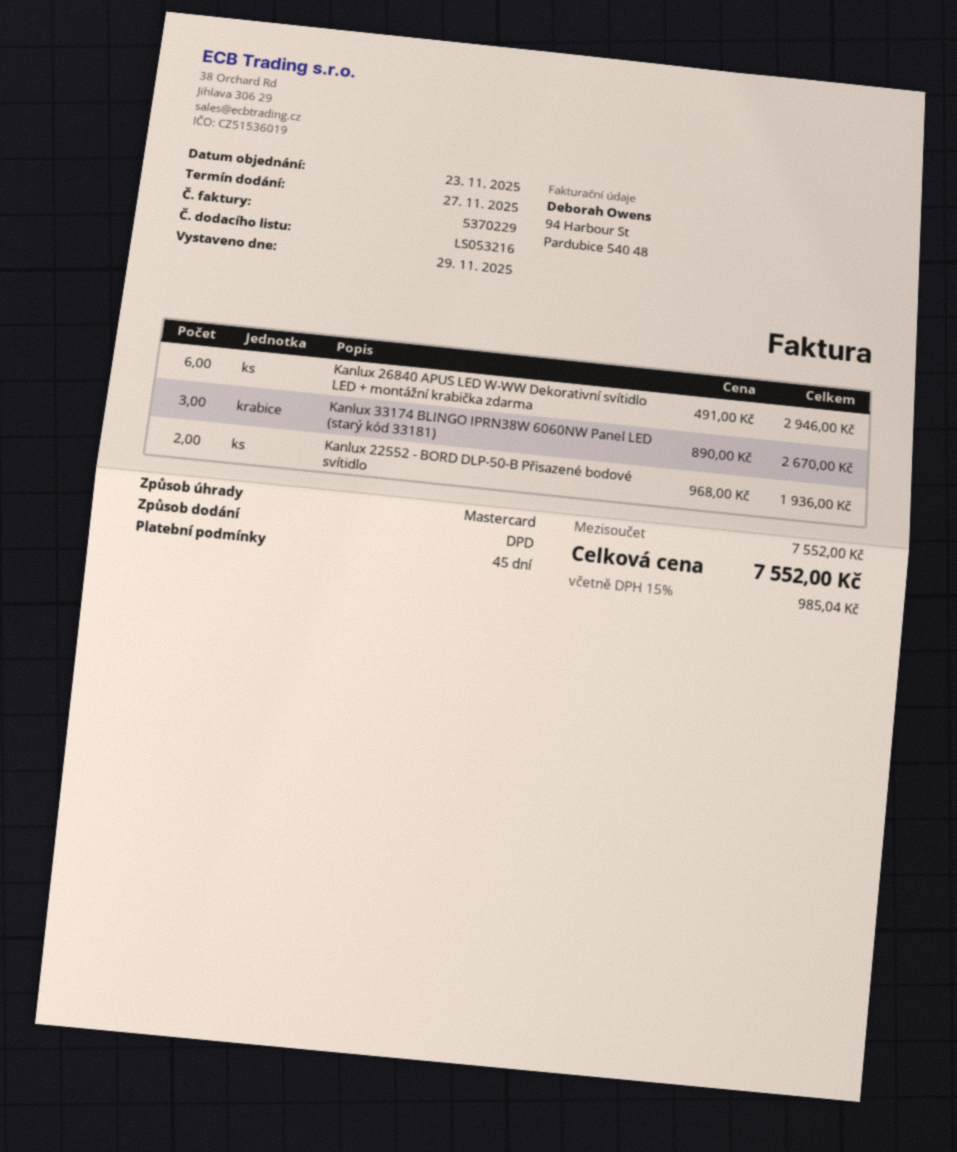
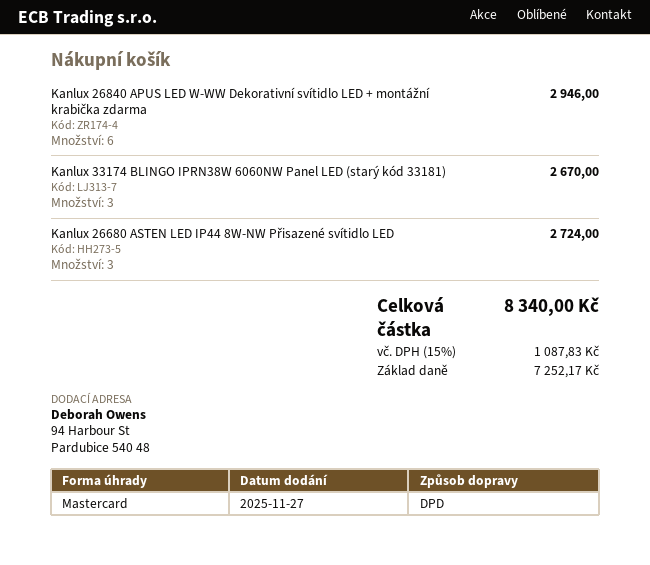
Kanlux 22552 - BORD DLP-50-B Přisazené bodové svítidlo: 2 for 1936.00 -> none
Kanlux 26680 ASTEN LED IP44 8W-NW Přisazené svítidlo LED: none -> 3 for 2724.00
tax: 15% = 985.04 -> 15% = 1087.83
total: 7552.00 -> 8340.00

